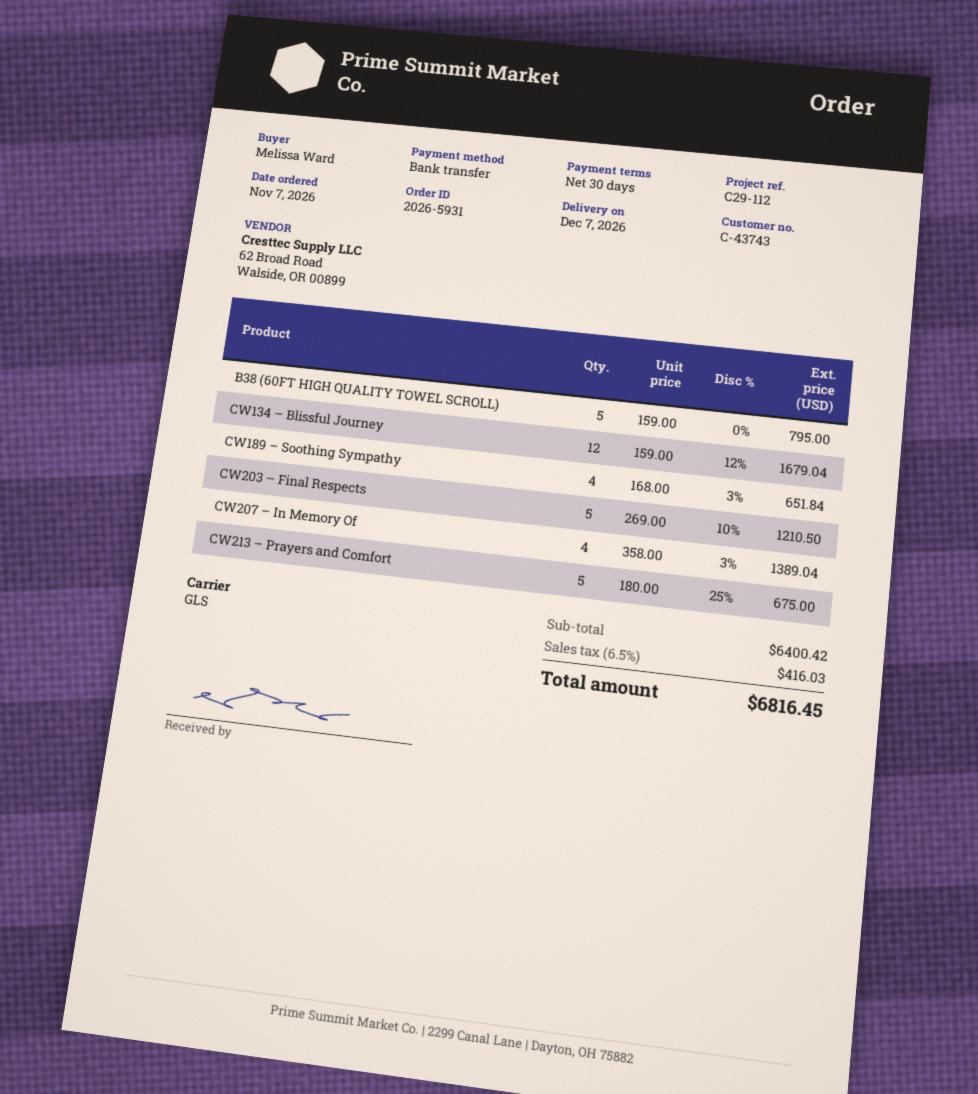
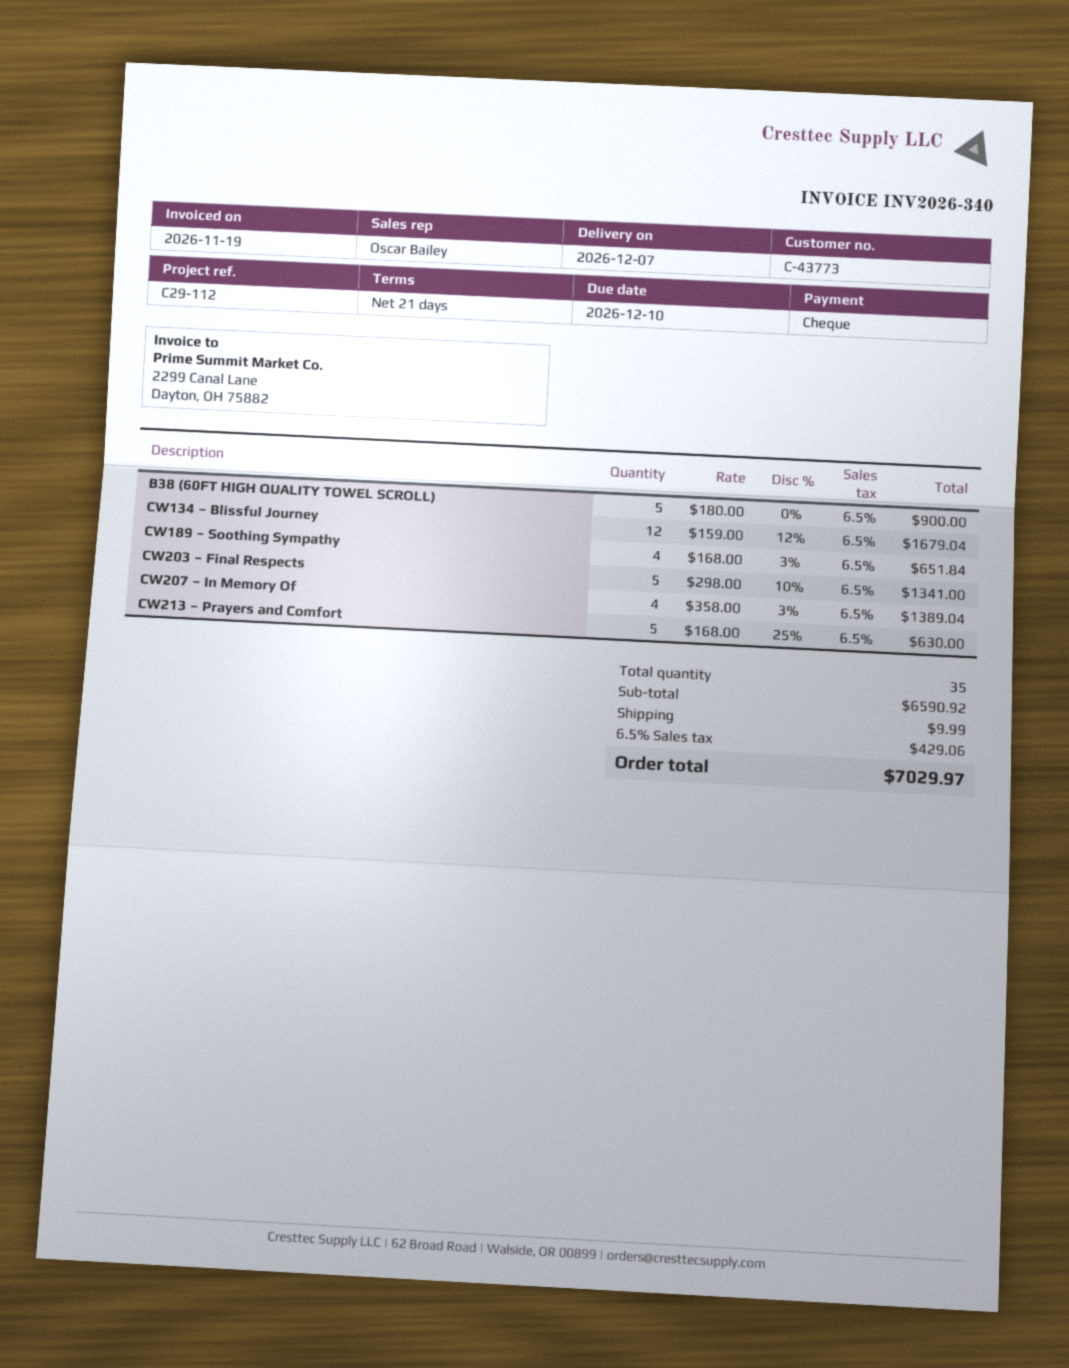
payment terms: 30 days -> 21 days
customer number: C-43743 -> C-43773
payment method: bank transfer -> cheque
B38 (60FT HIGH QUALITY TOWEL SCROLL): 5 x 159.00 = 795.00 -> 5 x 180.00 = 900.00
CW203 – Final Respects: 5 x 269.00 - 10% = 1210.50 -> 5 x 298.00 - 10% = 1341.00
CW213 – Prayers and Comfort: 5 x 180.00 - 25% = 675.00 -> 5 x 168.00 - 25% = 630.00
subtotal: 6400.42 -> 6590.92
shipping: none -> 9.99
tax: 6.5% = 416.03 -> 6.5% = 429.06
total: 6816.45 -> 7029.97

